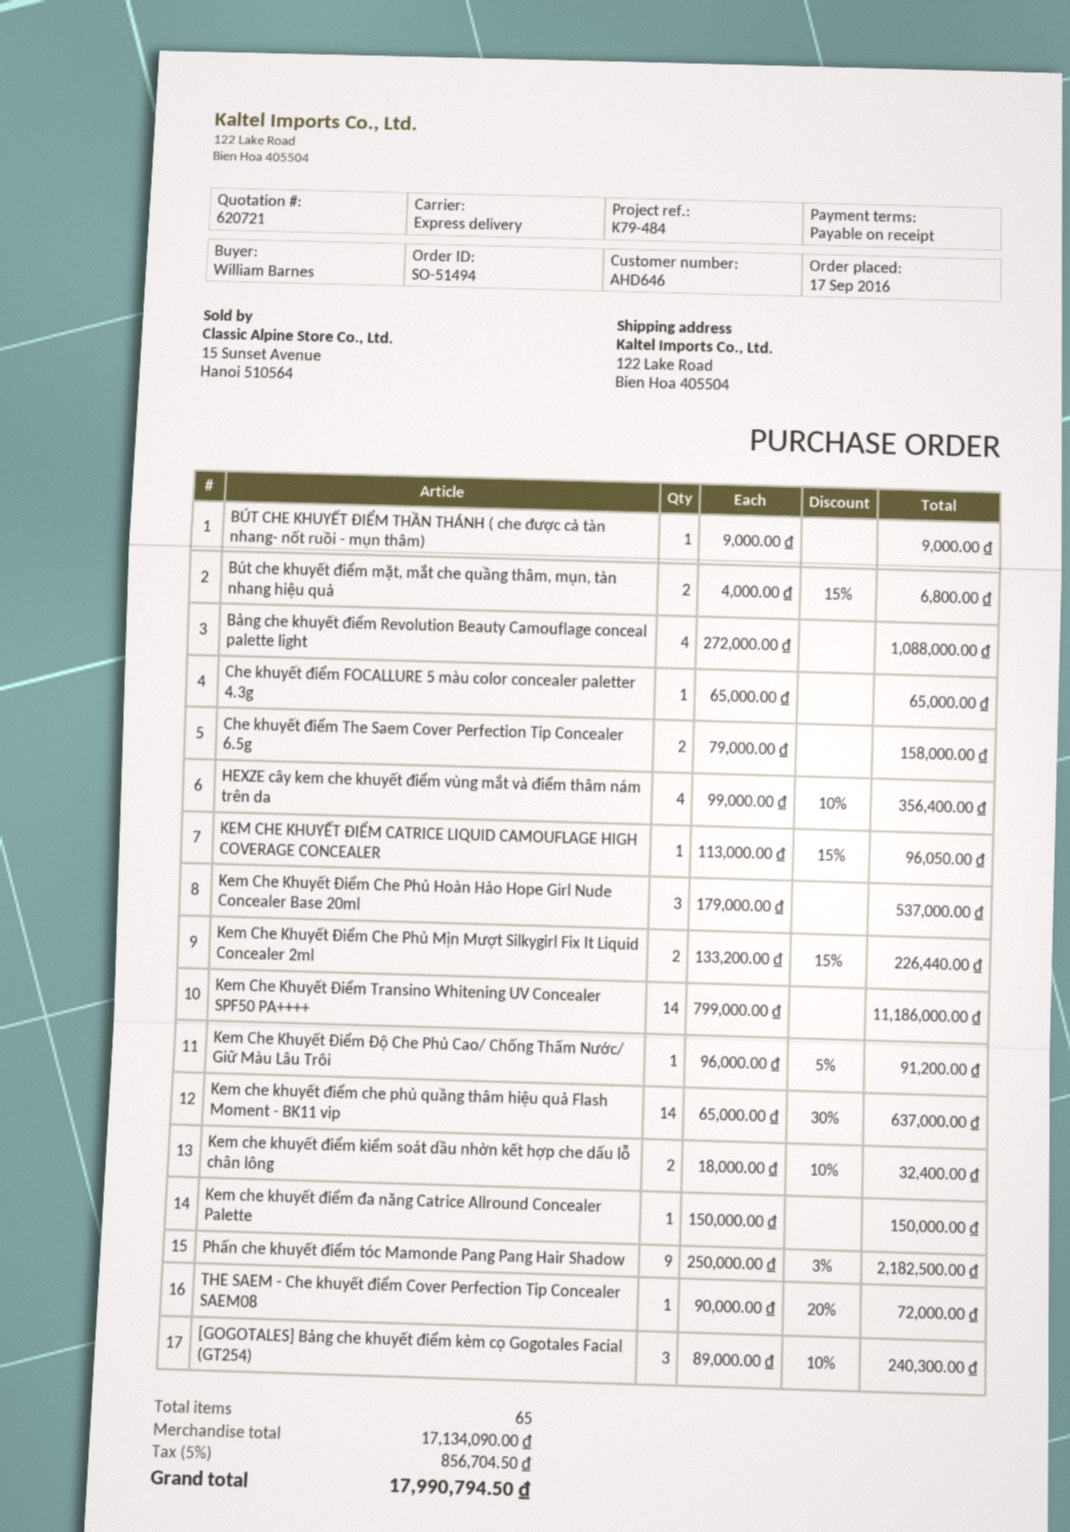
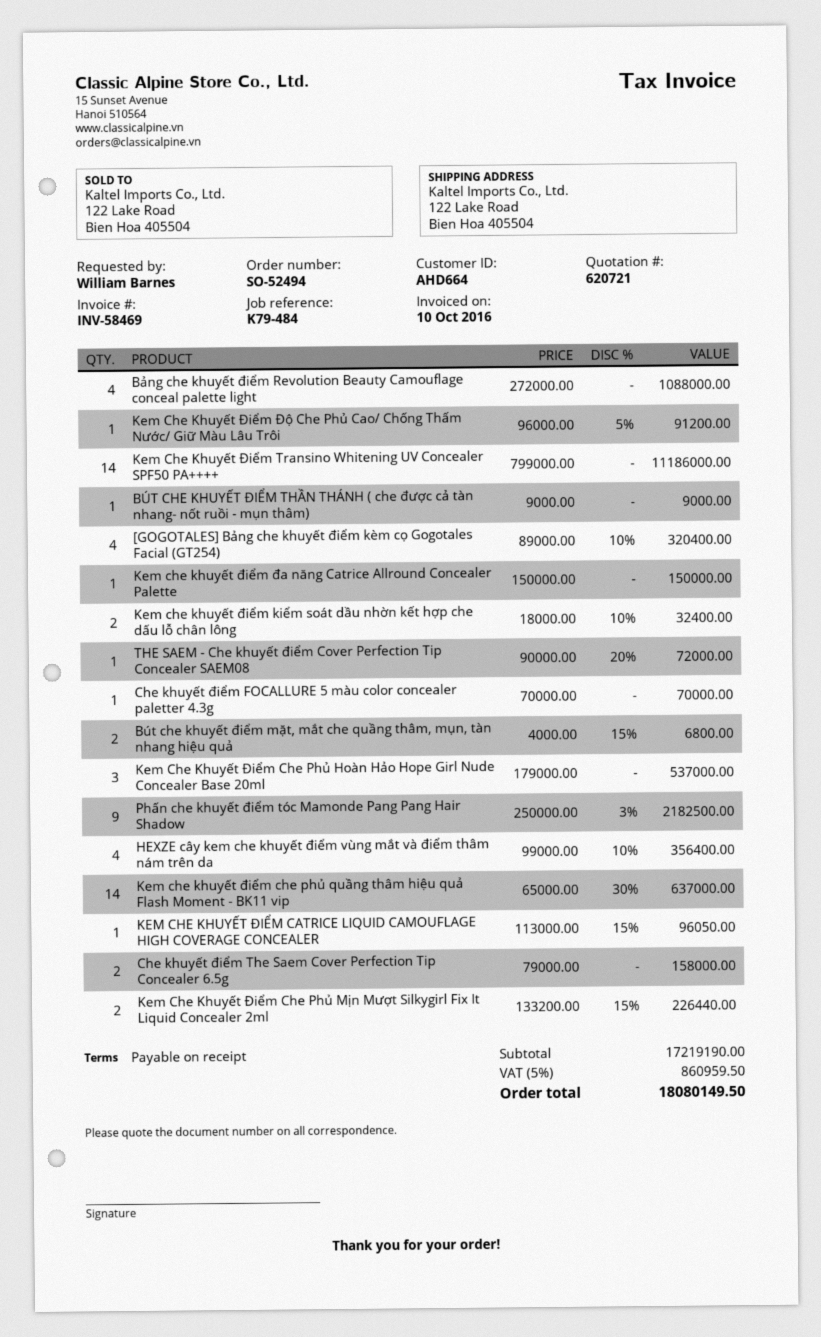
order number: SO-51494 -> SO-52494
customer number: AHD646 -> AHD664
Che khuyết điểm FOCALLURE 5 màu color concealer paletter 4.3g: 1 x 65000.00 = 65000.00 -> 1 x 70000.00 = 70000.00
[GOGOTALES] Bảng che khuyết điểm kèm cọ Gogotales Facial (GT254): 3 x 89000.00 - 10% = 240300.00 -> 4 x 89000.00 - 10% = 320400.00
subtotal: 17134090.00 -> 17219190.00
tax: 5% = 856704.50 -> 5% = 860959.50
total: 17990794.50 -> 18080149.50

